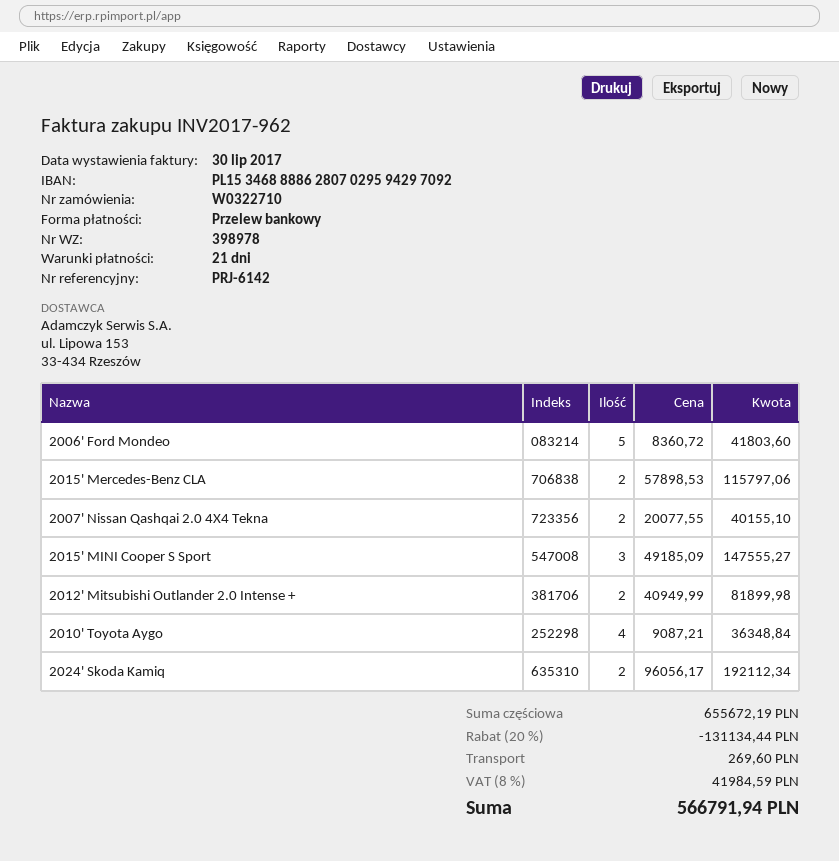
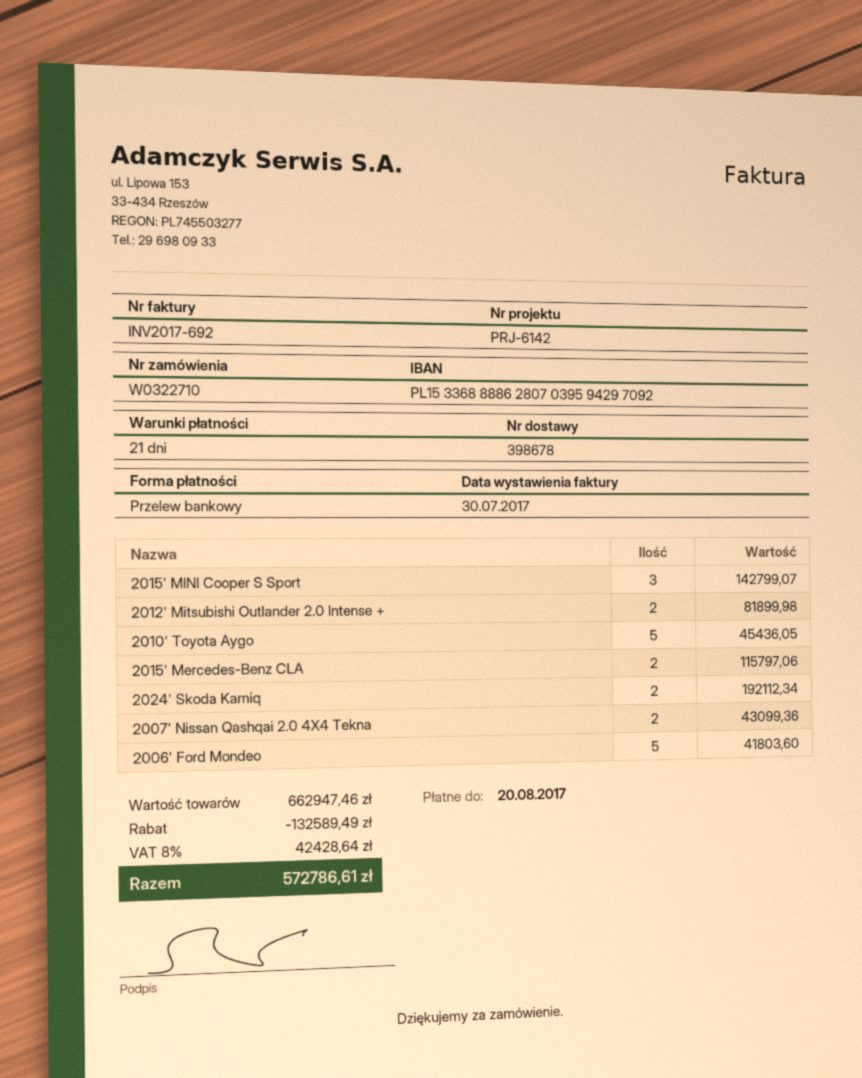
delivery note number: 398978 -> 398678
invoice number: INV2017-962 -> INV2017-692
bank account: PL15346888862807029594297092 -> PL15336888862807039594297092
2007' Nissan Qashqai 2.0 4X4 Tekna: 2 for 40155.10 -> 2 for 43099.36
2015' MINI Cooper S Sport: 3 for 147555.27 -> 3 for 142799.07
2010' Toyota Aygo: 4 for 36348.84 -> 5 for 45436.05
subtotal: 655672.19 -> 662947.46
discount: 131134.44 -> 132589.49
shipping: 269.60 -> none
tax: 8% = 41984.59 -> 8% = 42428.64
total: 566791.94 -> 572786.61

